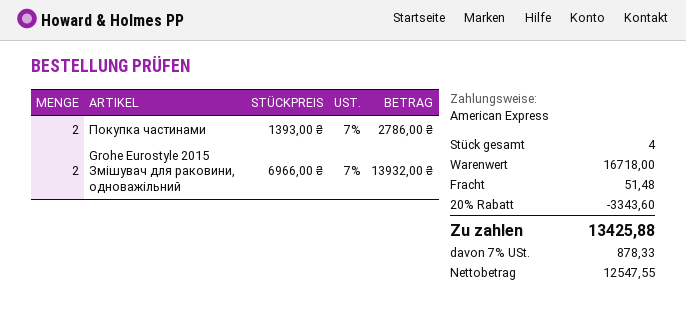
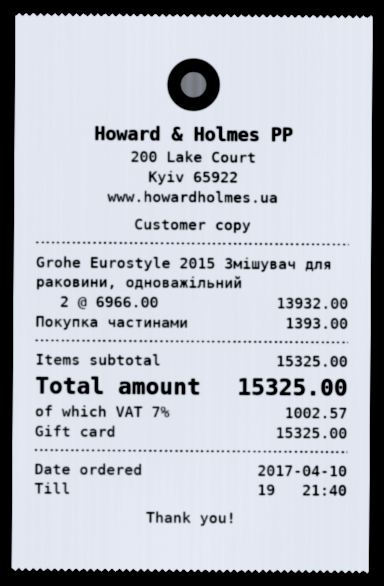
payment method: American Express -> gift card
Покупка частинами: 2 x 1393.00 = 2786.00 -> 1 x 1393.00 = 1393.00
subtotal: 16718.00 -> 15325.00
discount: 20% = 3343.60 -> none
shipping: 51.48 -> none
tax: 7% = 878.33 -> 7% = 1002.57
total: 13425.88 -> 15325.00

